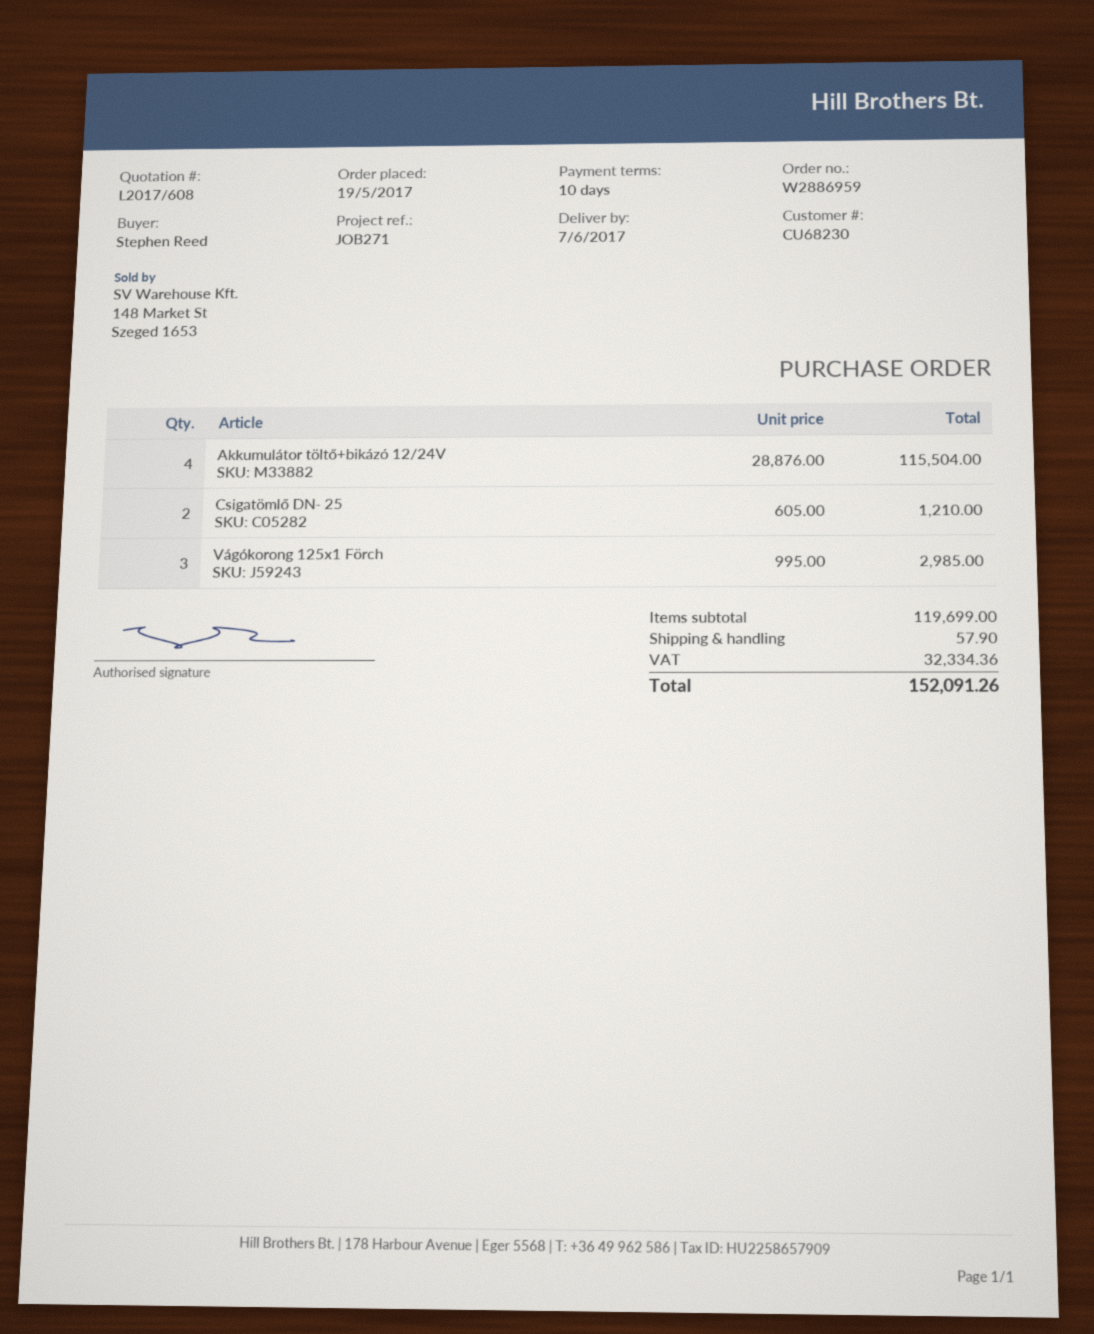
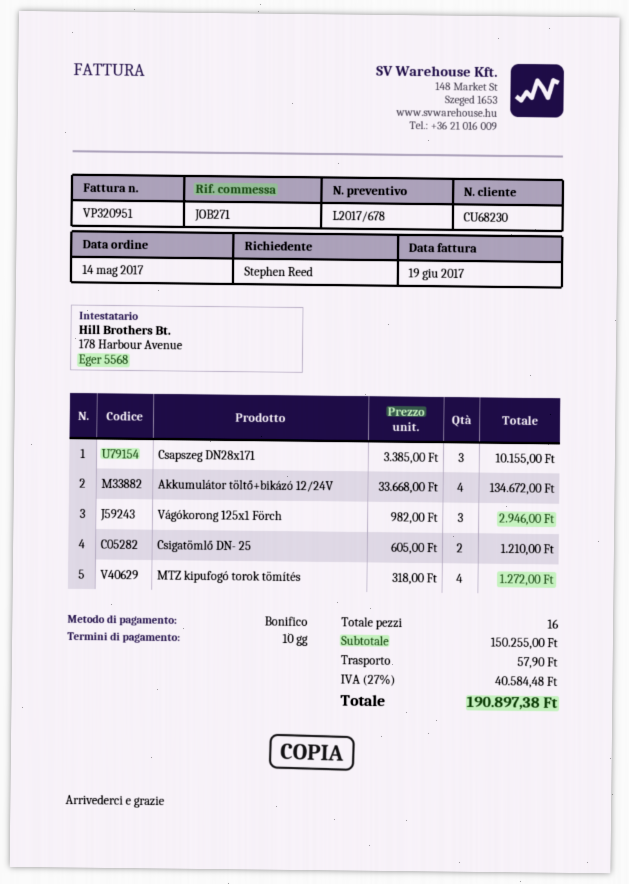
quote number: L2017/608 -> L2017/678
order date: 2017-05-19 -> 2017-05-14
Akkumulátor töltő+bikázó 12/24V: 4 x 28876.00 = 115504.00 -> 4 x 33668.00 = 134672.00
Vágókorong 125x1 Förch: 3 x 995.00 = 2985.00 -> 3 x 982.00 = 2946.00
Csapszeg DN28x171: none -> 3 x 3385.00 = 10155.00
MTZ kipufogó torok tömítés: none -> 4 x 318.00 = 1272.00
subtotal: 119699.00 -> 150255.00
tax: 32334.36 -> 40584.48
total: 152091.26 -> 190897.38

